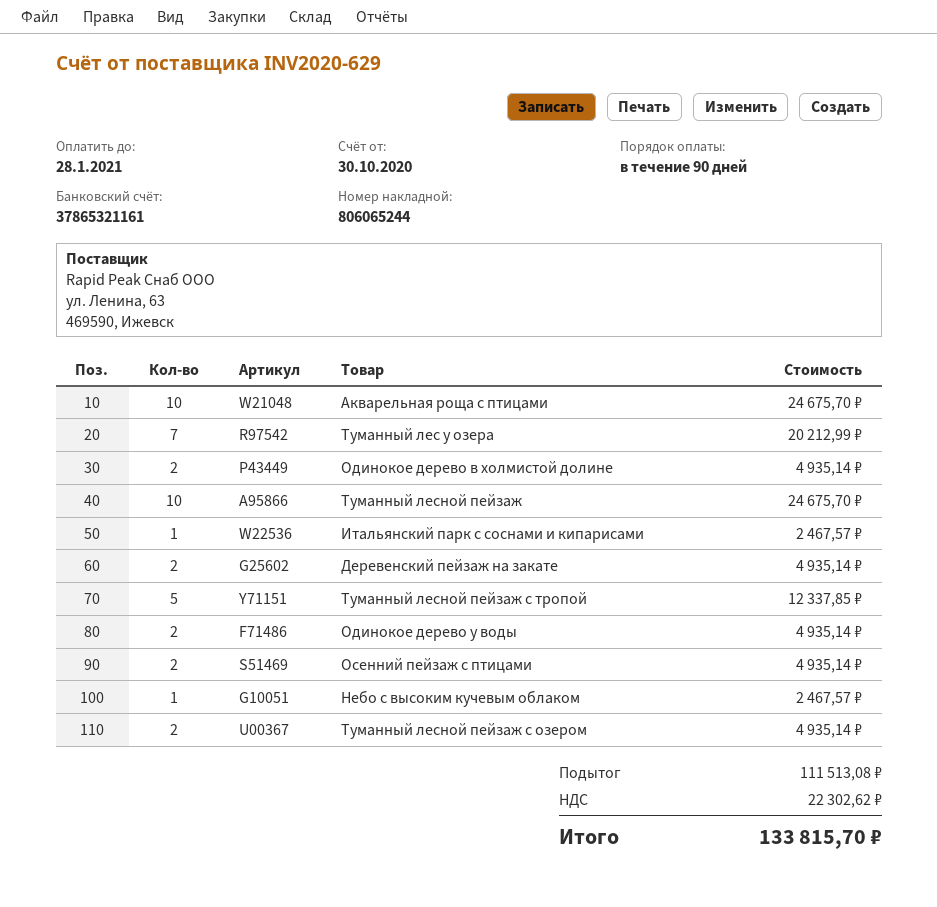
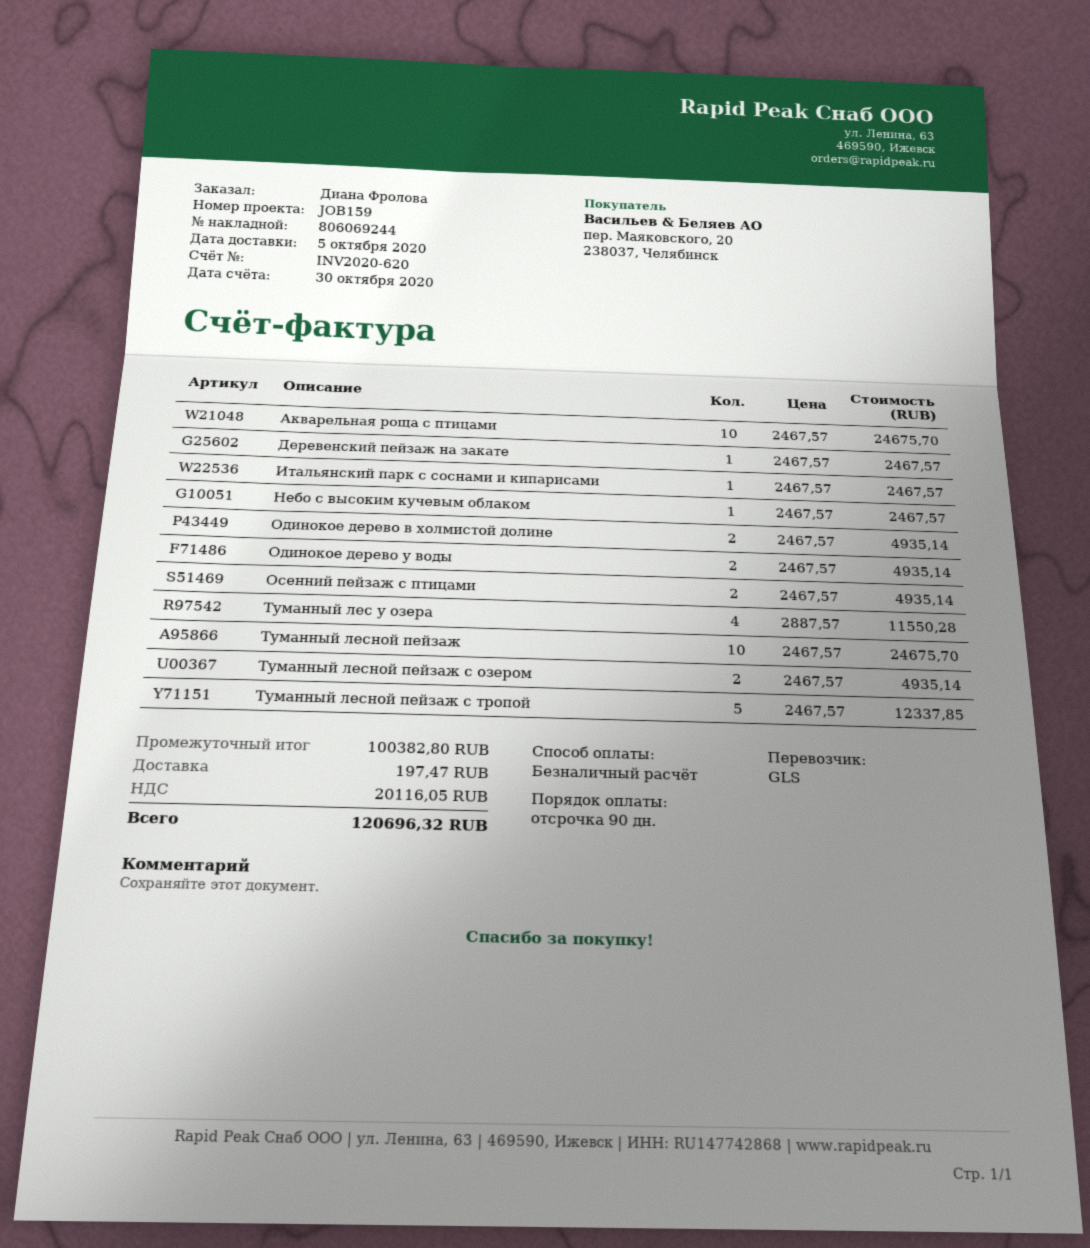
delivery note number: 806065244 -> 806069244
invoice number: INV2020-629 -> INV2020-620
Туманный лес у озера: 7 for 20212.99 -> 4 for 11550.28
Деревенский пейзаж на закате: 2 for 4935.14 -> 1 for 2467.57
subtotal: 111513.08 -> 100382.80
shipping: none -> 197.47
tax: 22302.62 -> 20116.05
total: 133815.70 -> 120696.32

